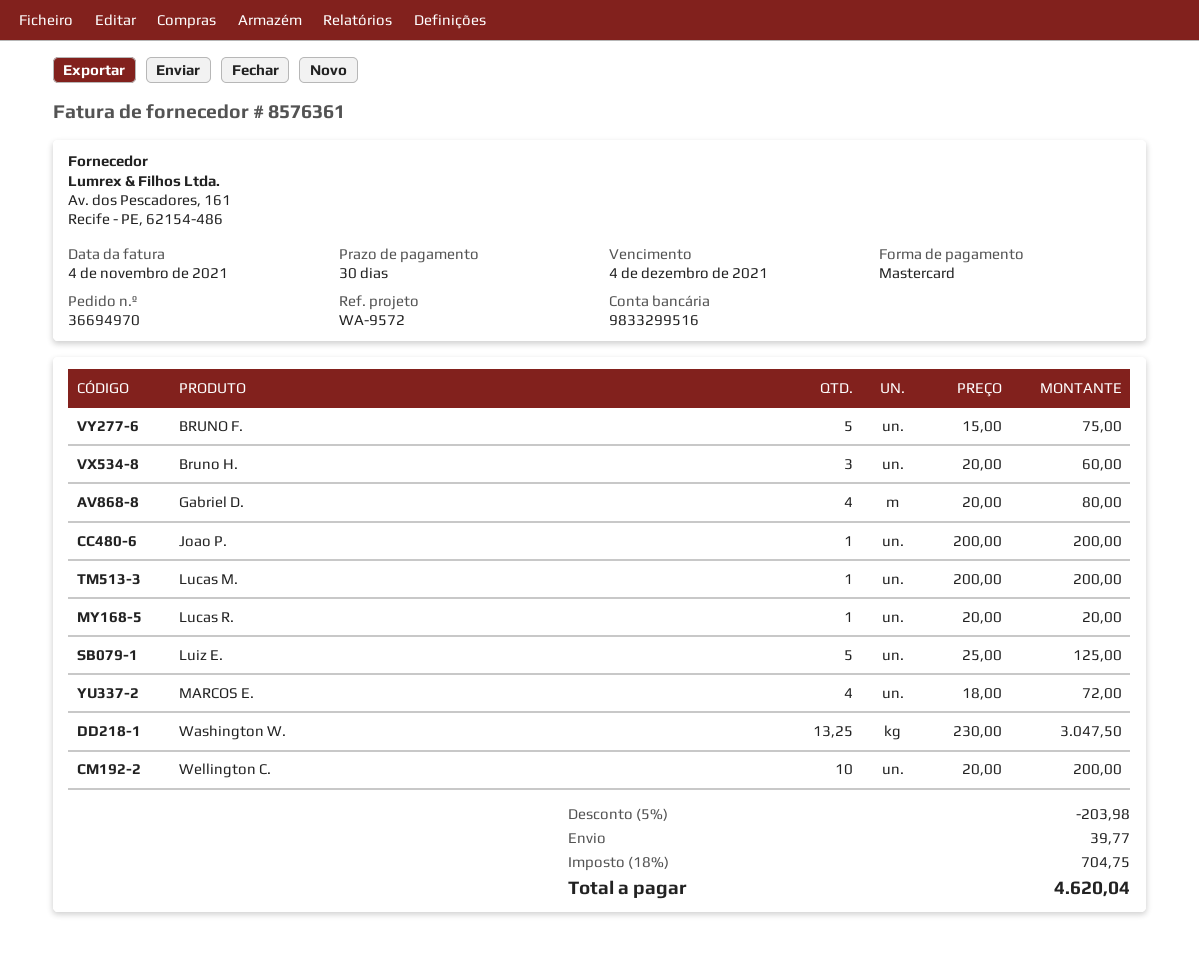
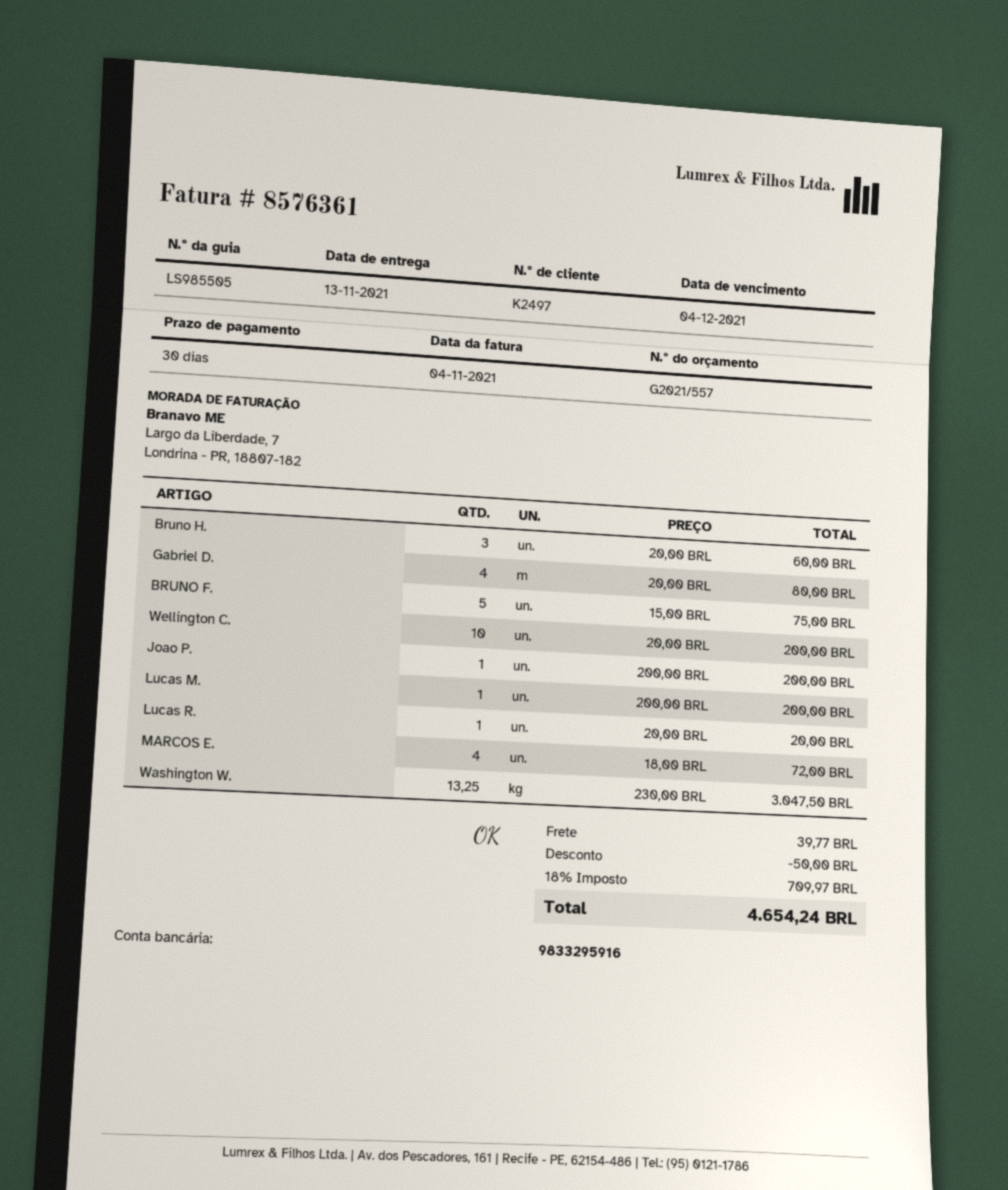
bank account: 9833299516 -> 9833295916
Luiz E.: 5 x 25.00 = 125.00 -> none
discount: 203.98 -> 50.00
tax: 18% = 704.75 -> 18% = 709.97
total: 4620.04 -> 4654.24

